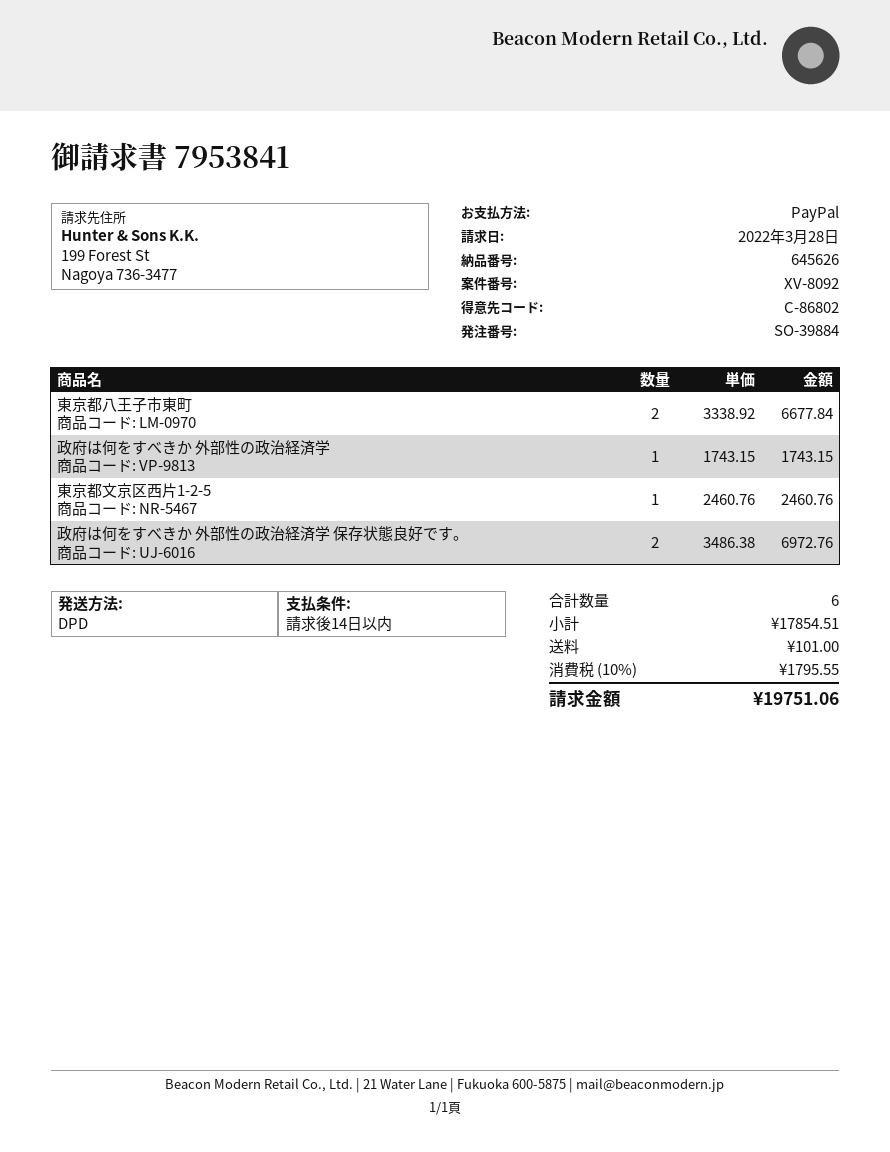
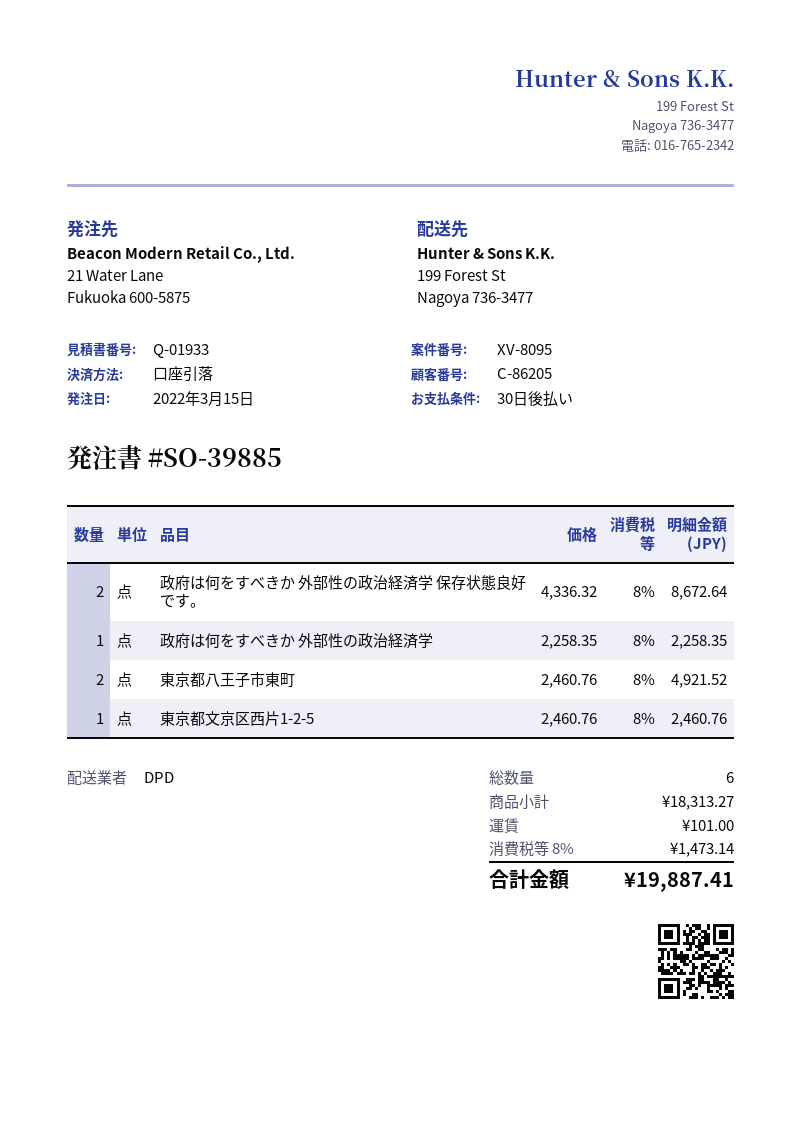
order number: SO-39884 -> SO-39885
payment terms: 14 days -> 30 days
customer number: C-86802 -> C-86205
reference: XV-8092 -> XV-8095
payment method: PayPal -> direct debit
東京都八王子市東町: 2 x 3338.92 = 6677.84 -> 2 x 2460.76 = 4921.52
政府は何をすべきか 外部性の政治経済学: 1 x 1743.15 = 1743.15 -> 1 x 2258.35 = 2258.35
政府は何をすべきか 外部性の政治経済学 保存状態良好です。: 2 x 3486.38 = 6972.76 -> 2 x 4336.32 = 8672.64
subtotal: 17854.51 -> 18313.27
tax: 10% = 1795.55 -> 8% = 1473.14
total: 19751.06 -> 19887.41

